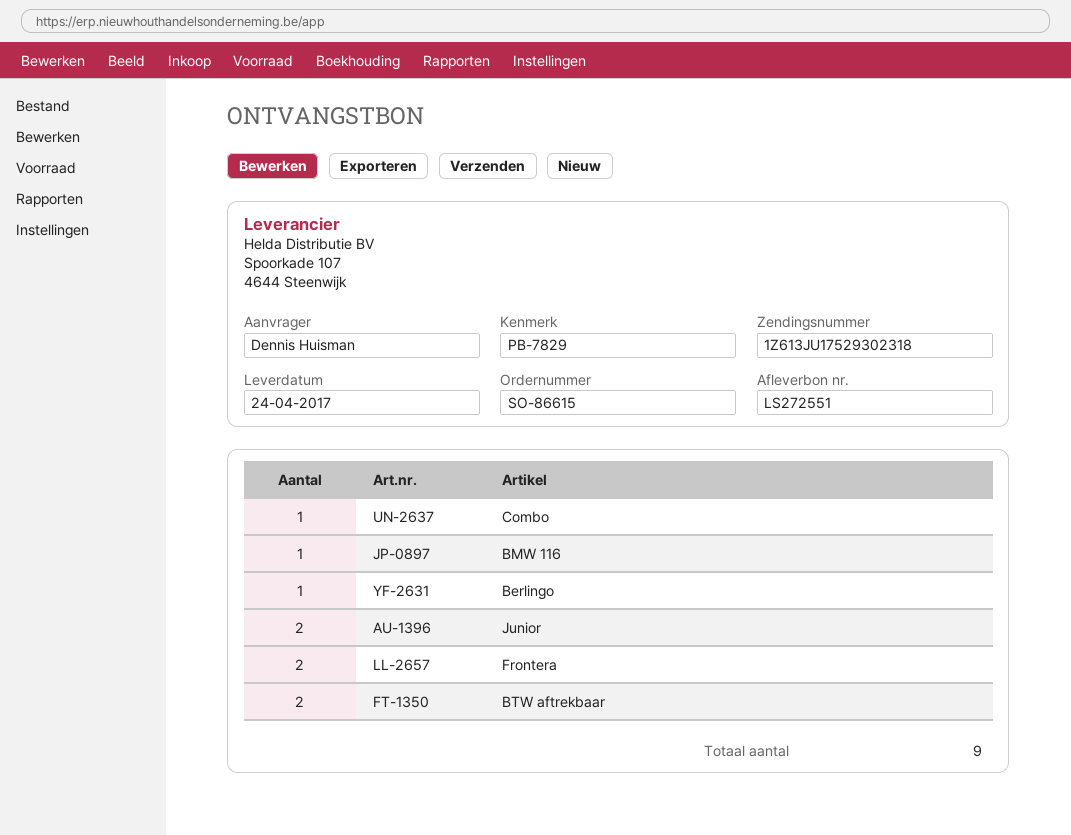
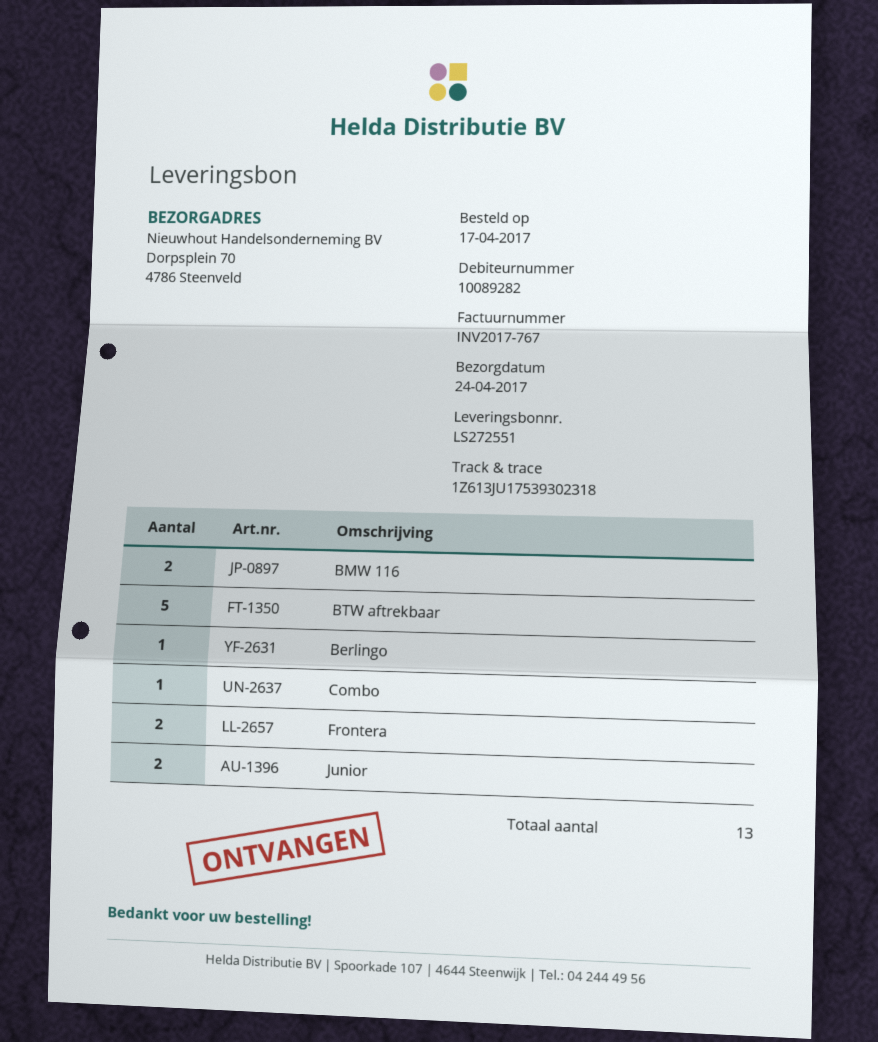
tracking number: 1Z613JU17529302318 -> 1Z613JU17539302318
BMW 116: 1 -> 2
BTW aftrekbaar: 2 -> 5
total quantity: 9 -> 13

